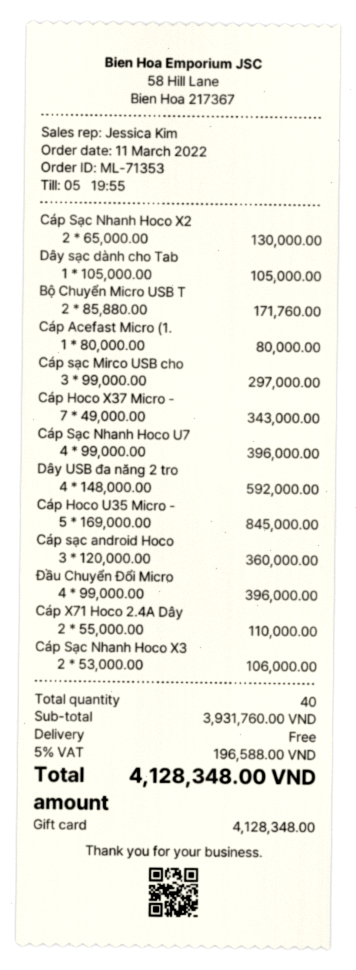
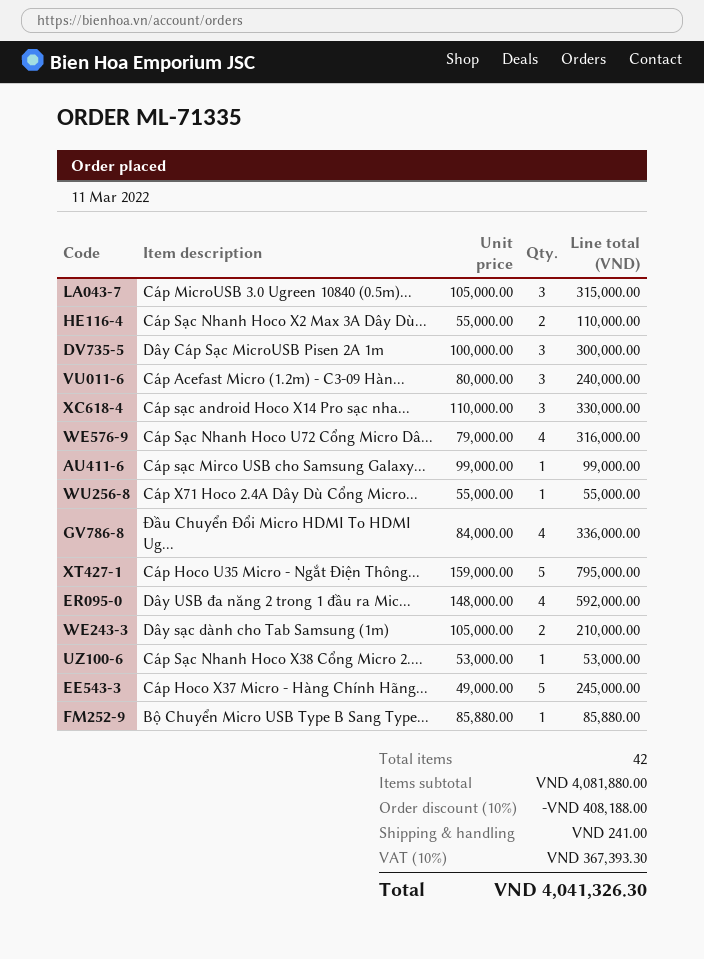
order number: ML-71353 -> ML-71335
Cáp Sạc Nhanh Hoco X2: 2 x 65000.00 = 130000.00 -> 2 x 55000.00 = 110000.00
Dây sạc dành cho Tab: 1 x 105000.00 = 105000.00 -> 2 x 105000.00 = 210000.00
Bộ Chuyển Micro USB T: 2 x 85880.00 = 171760.00 -> 1 x 85880.00 = 85880.00
Cáp Acefast Micro (1.: 1 x 80000.00 = 80000.00 -> 3 x 80000.00 = 240000.00
Cáp sạc Mirco USB cho: 3 x 99000.00 = 297000.00 -> 1 x 99000.00 = 99000.00
Cáp Hoco X37 Micro -: 7 x 49000.00 = 343000.00 -> 5 x 49000.00 = 245000.00
Cáp Sạc Nhanh Hoco U7: 4 x 99000.00 = 396000.00 -> 4 x 79000.00 = 316000.00
Cáp Hoco U35 Micro -: 5 x 169000.00 = 845000.00 -> 5 x 159000.00 = 795000.00
Cáp sạc android Hoco: 3 x 120000.00 = 360000.00 -> 3 x 110000.00 = 330000.00
Đầu Chuyển Đổi Micro: 4 x 99000.00 = 396000.00 -> 4 x 84000.00 = 336000.00
Cáp X71 Hoco 2.4A Dây: 2 x 55000.00 = 110000.00 -> 1 x 55000.00 = 55000.00
Cáp Sạc Nhanh Hoco X3: 2 x 53000.00 = 106000.00 -> 1 x 53000.00 = 53000.00
Cáp MicroUSB 3.0 Ugreen 10840 (0.5m)...: none -> 3 x 105000.00 = 315000.00
Dây Cáp Sạc MicroUSB Pisen 2A 1m: none -> 3 x 100000.00 = 300000.00
total quantity: 40 -> 42
subtotal: 3931760.00 -> 4081880.00
discount: none -> 10% = 408188.00
shipping: 0.00 -> 241.00
tax: 5% = 196588.00 -> 10% = 367393.30
total: 4128348.00 -> 4041326.30

